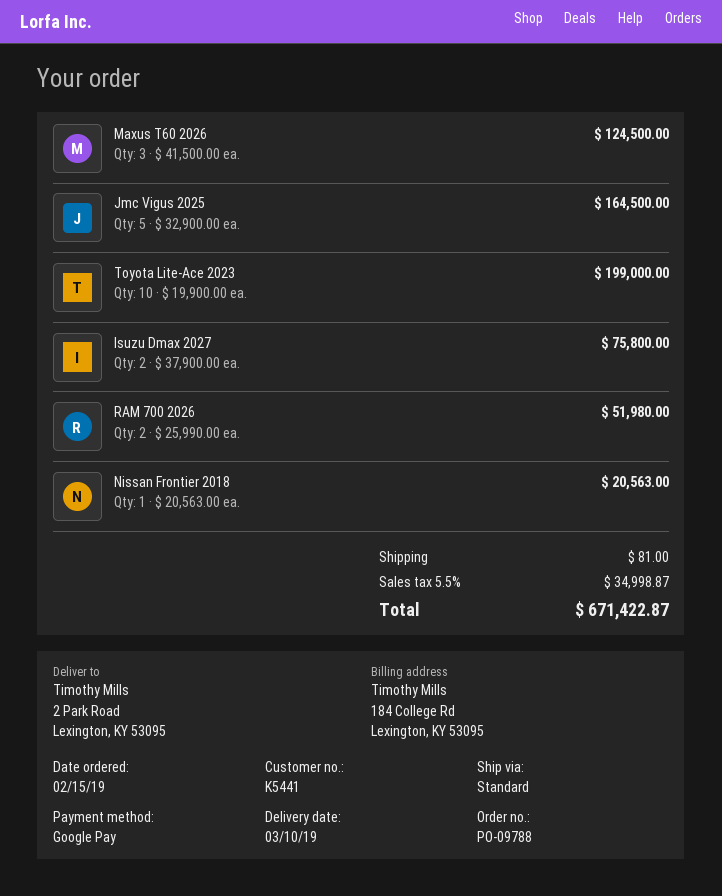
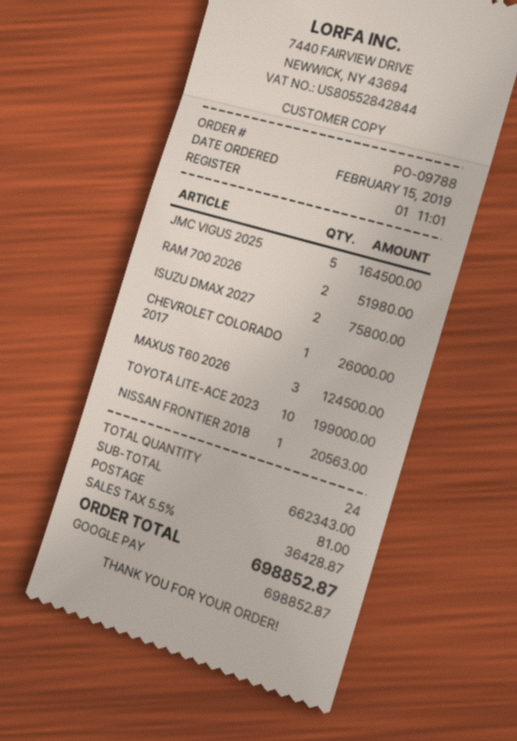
CHEVROLET COLORADO 2017: none -> 1 for 26000.00
tax: 5.5% = 34998.87 -> 5.5% = 36428.87
total: 671422.87 -> 698852.87

